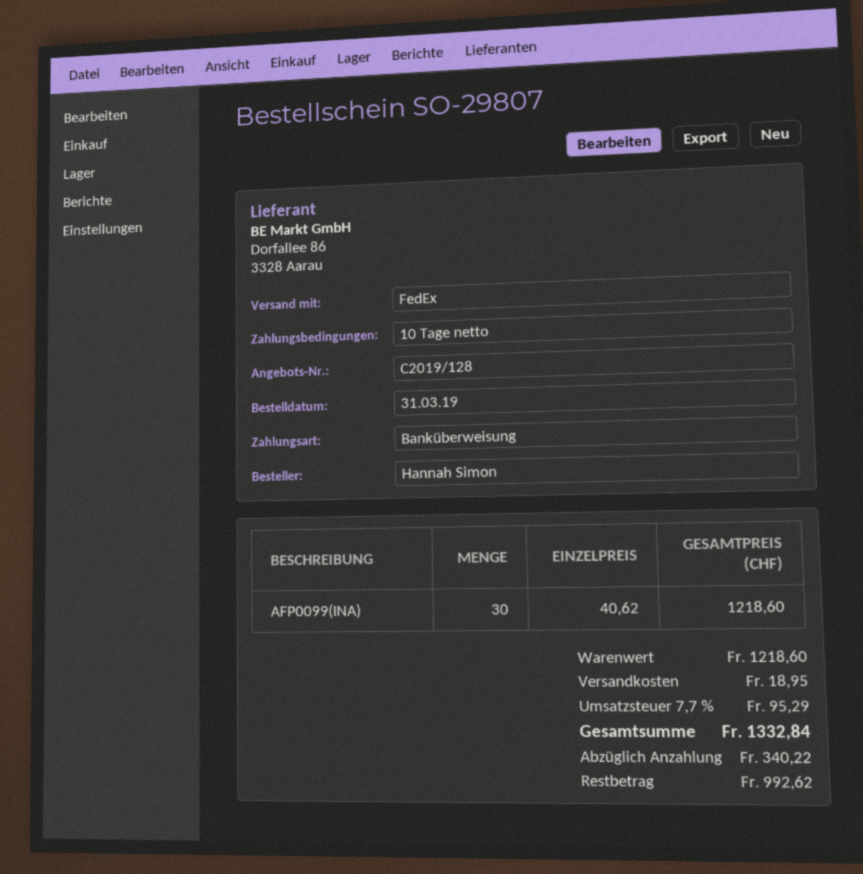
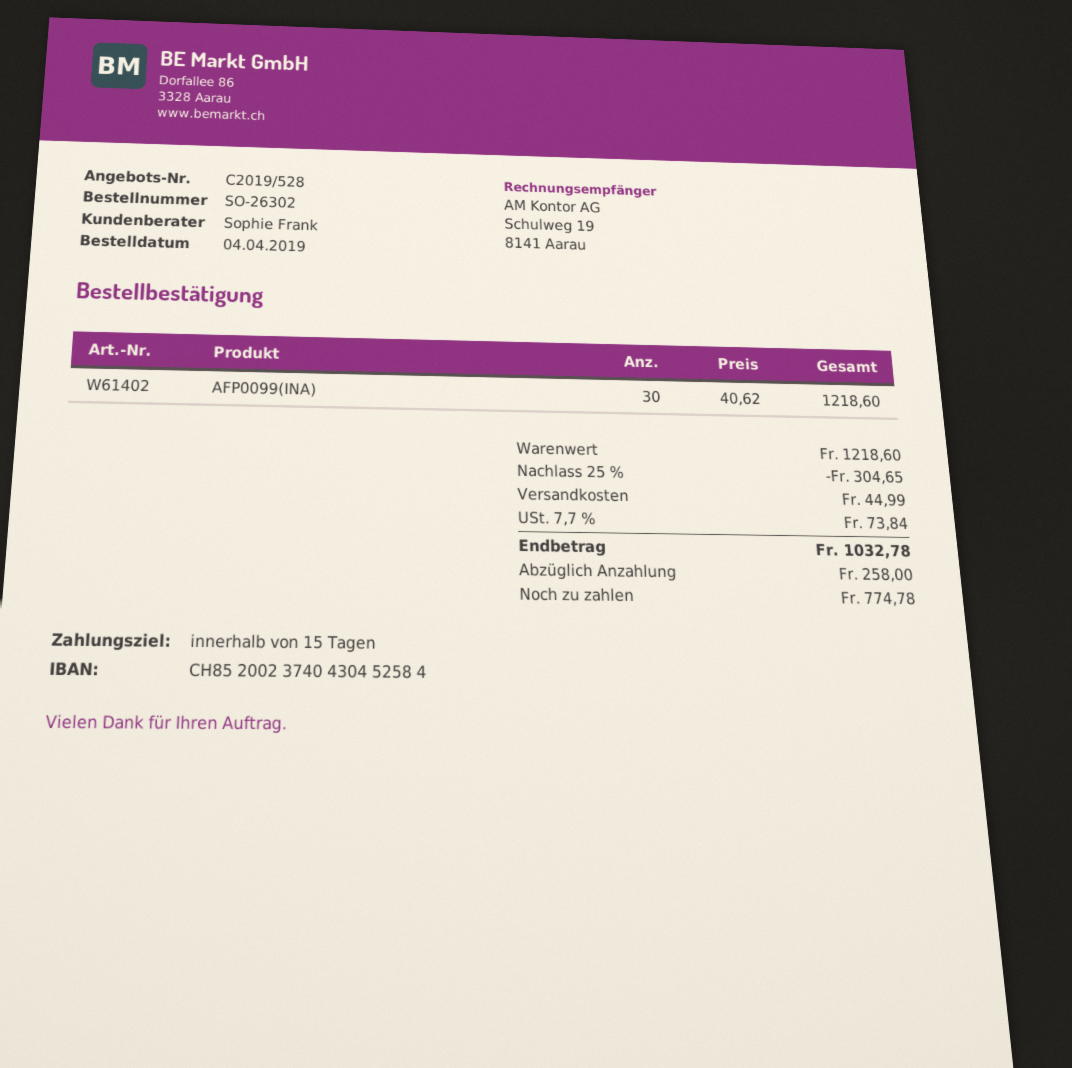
quote number: C2019/128 -> C2019/528
order number: SO-29807 -> SO-26302
order date: 2019-03-31 -> 2019-04-04
payment terms: 10 days -> 15 days
discount: none -> 25% = 304.65
shipping: 18.95 -> 44.99
tax: 7.7% = 95.29 -> 7.7% = 73.84
total: 1332.84 -> 1032.78
deposit: 340.22 -> 258.00
balance: 992.62 -> 774.78

